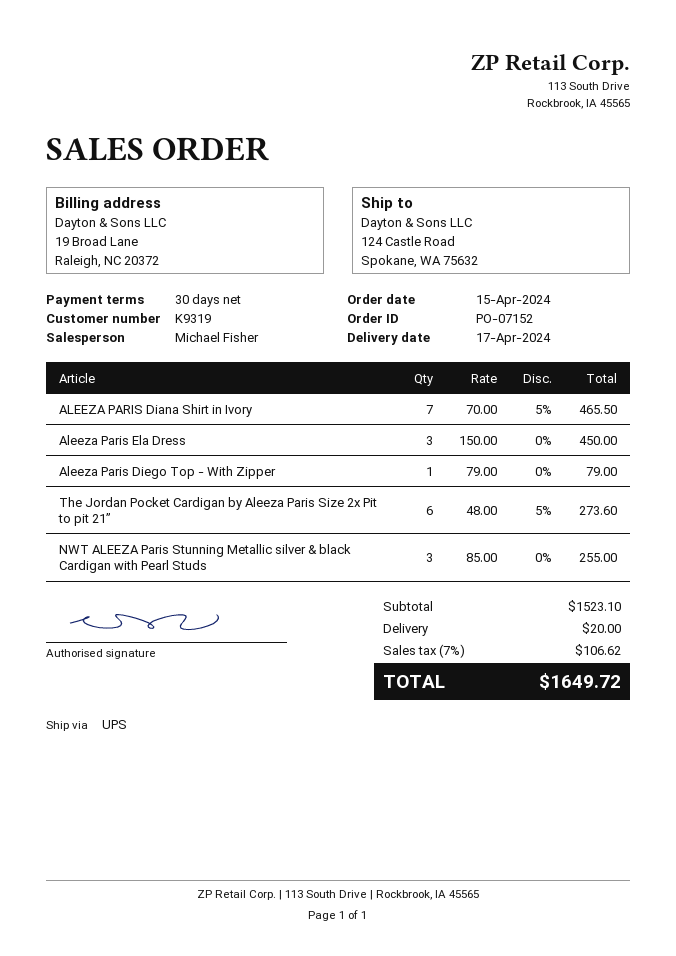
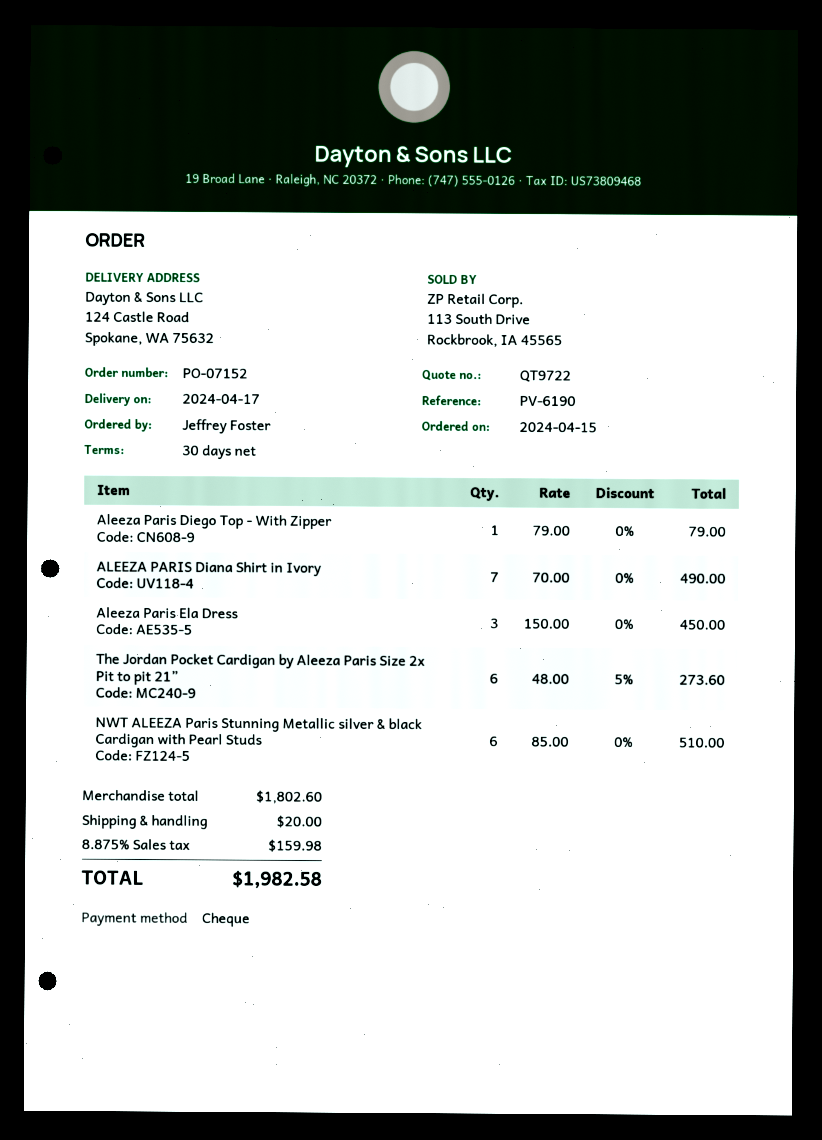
ALEEZA PARIS Diana Shirt in Ivory: 7 x 70.00 - 5% = 465.50 -> 7 x 70.00 = 490.00
NWT ALEEZA Paris Stunning Metallic silver & black Cardigan with Pearl Studs: 3 x 85.00 = 255.00 -> 6 x 85.00 = 510.00
subtotal: 1523.10 -> 1802.60
tax: 7% = 106.62 -> 8.875% = 159.98
total: 1649.72 -> 1982.58

